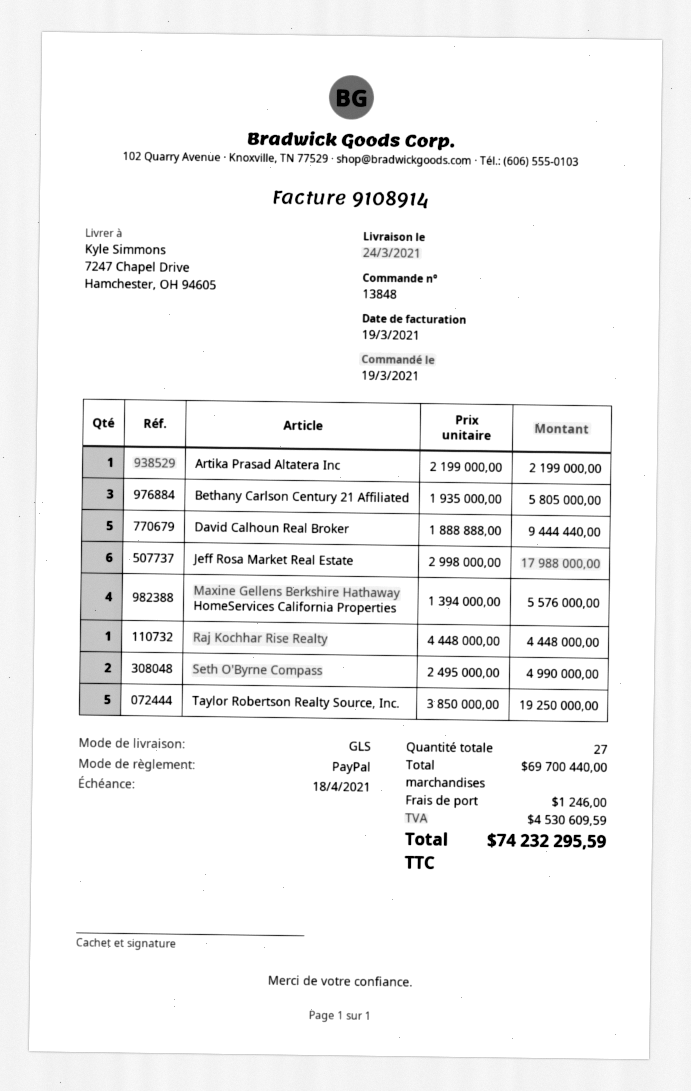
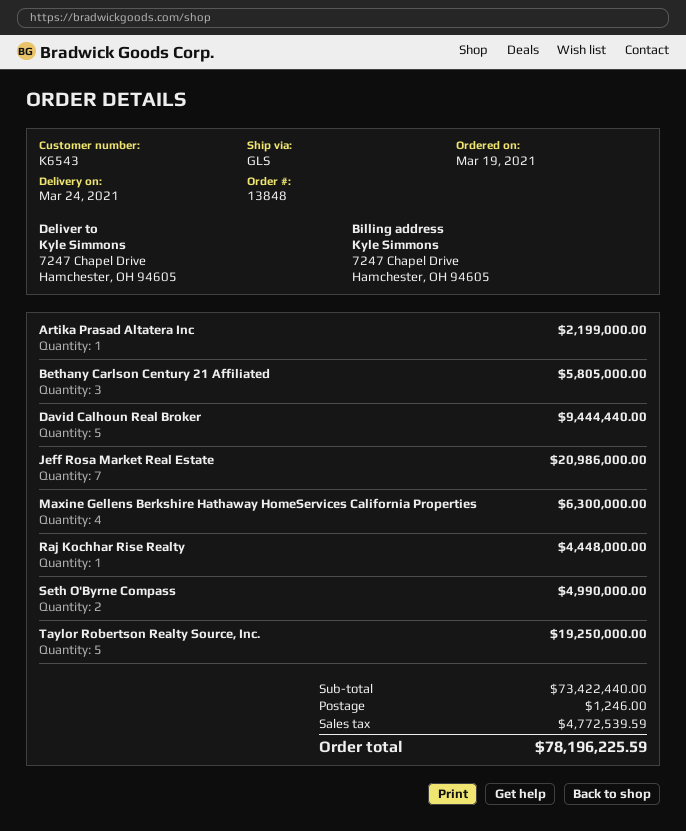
Jeff Rosa Market Real Estate: 6 for 17988000.00 -> 7 for 20986000.00
Maxine Gellens Berkshire Hathaway HomeServices California Properties: 4 for 5576000.00 -> 4 for 6300000.00
subtotal: 69700440.00 -> 73422440.00
tax: 4530609.59 -> 4772539.59
total: 74232295.59 -> 78196225.59

